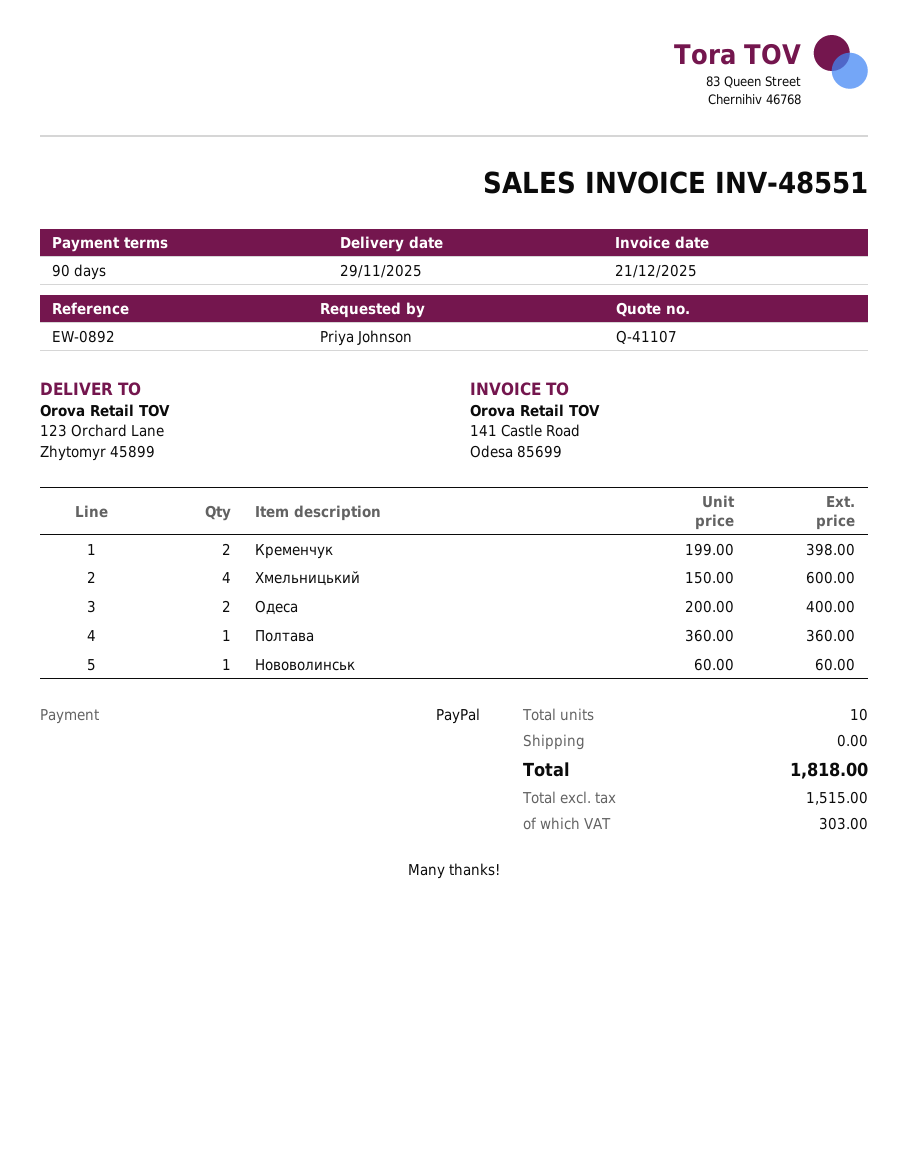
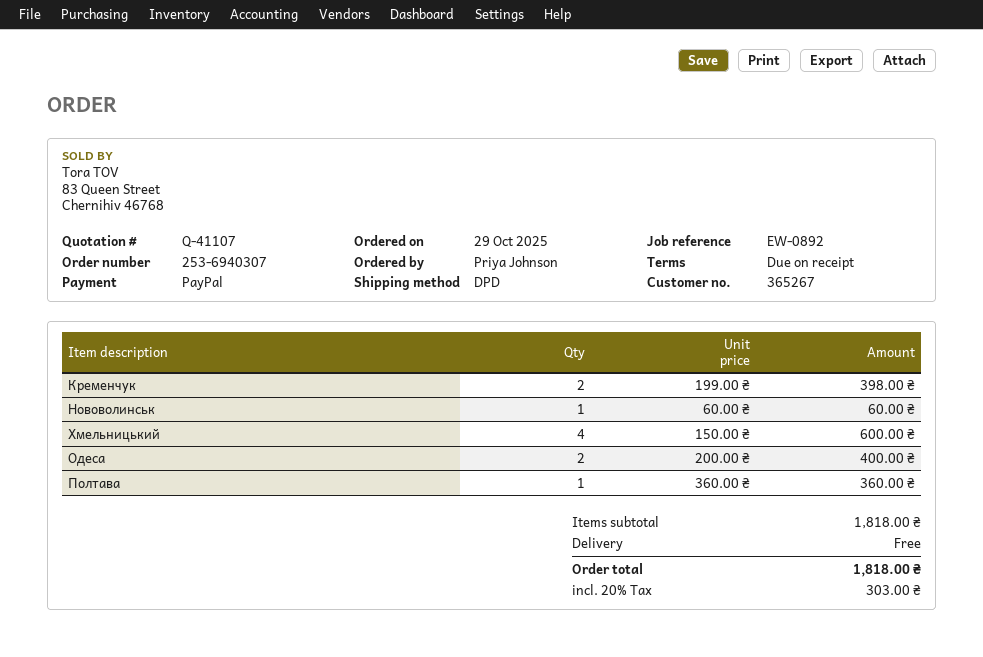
payment terms: 90 days -> on receipt

